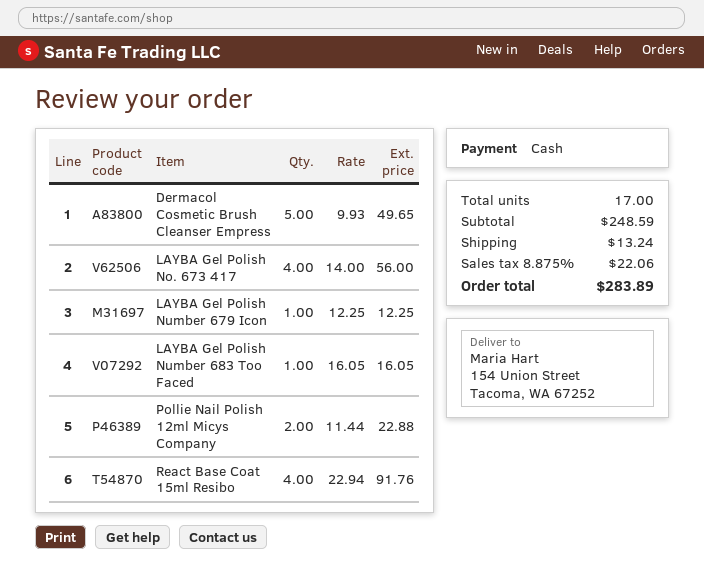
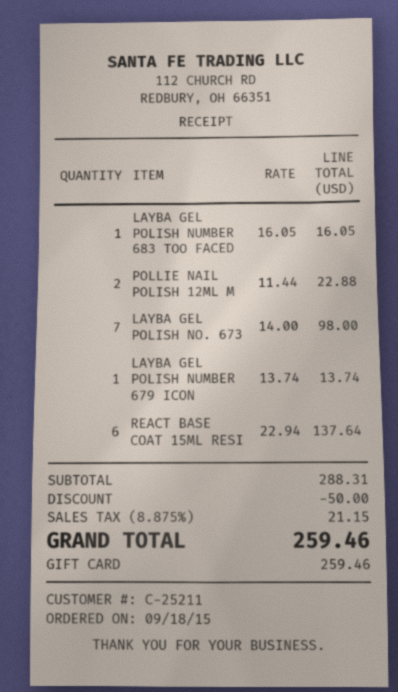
payment method: cash -> gift card
Dermacol Cosmetic Brush Cleanser Empress: 5 x 9.93 = 49.65 -> none
LAYBA Gel Polish No. 673 417: 4 x 14.00 = 56.00 -> 7 x 14.00 = 98.00
LAYBA Gel Polish Number 679 Icon: 1 x 12.25 = 12.25 -> 1 x 13.74 = 13.74
React Base Coat 15ml Resibo: 4 x 22.94 = 91.76 -> 6 x 22.94 = 137.64
subtotal: 248.59 -> 288.31
discount: none -> 50.00
shipping: 13.24 -> none
tax: 8.875% = 22.06 -> 8.875% = 21.15
total: 283.89 -> 259.46

